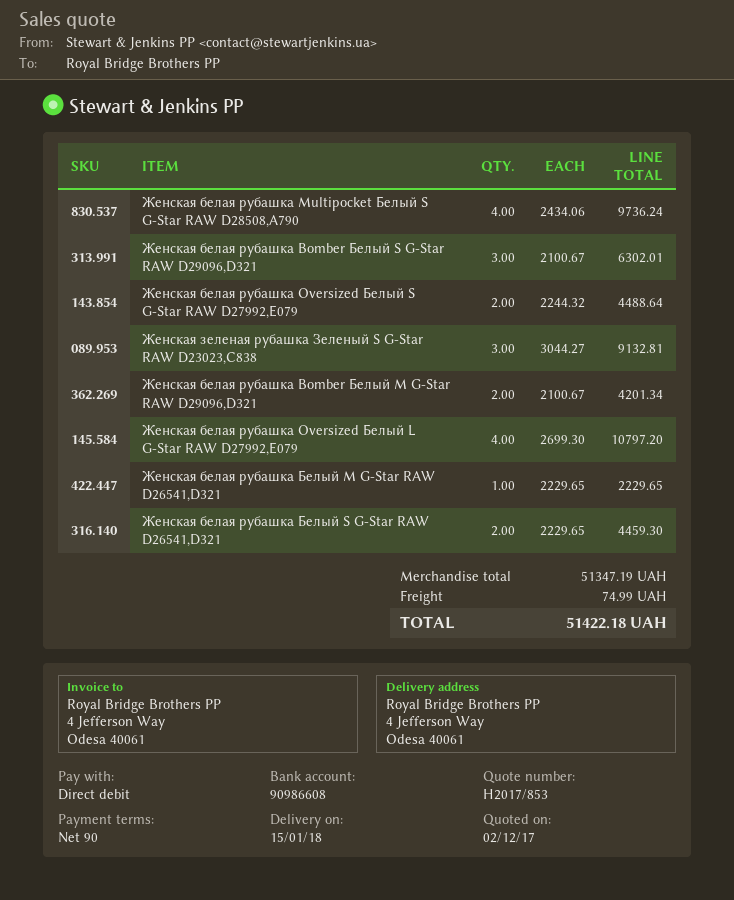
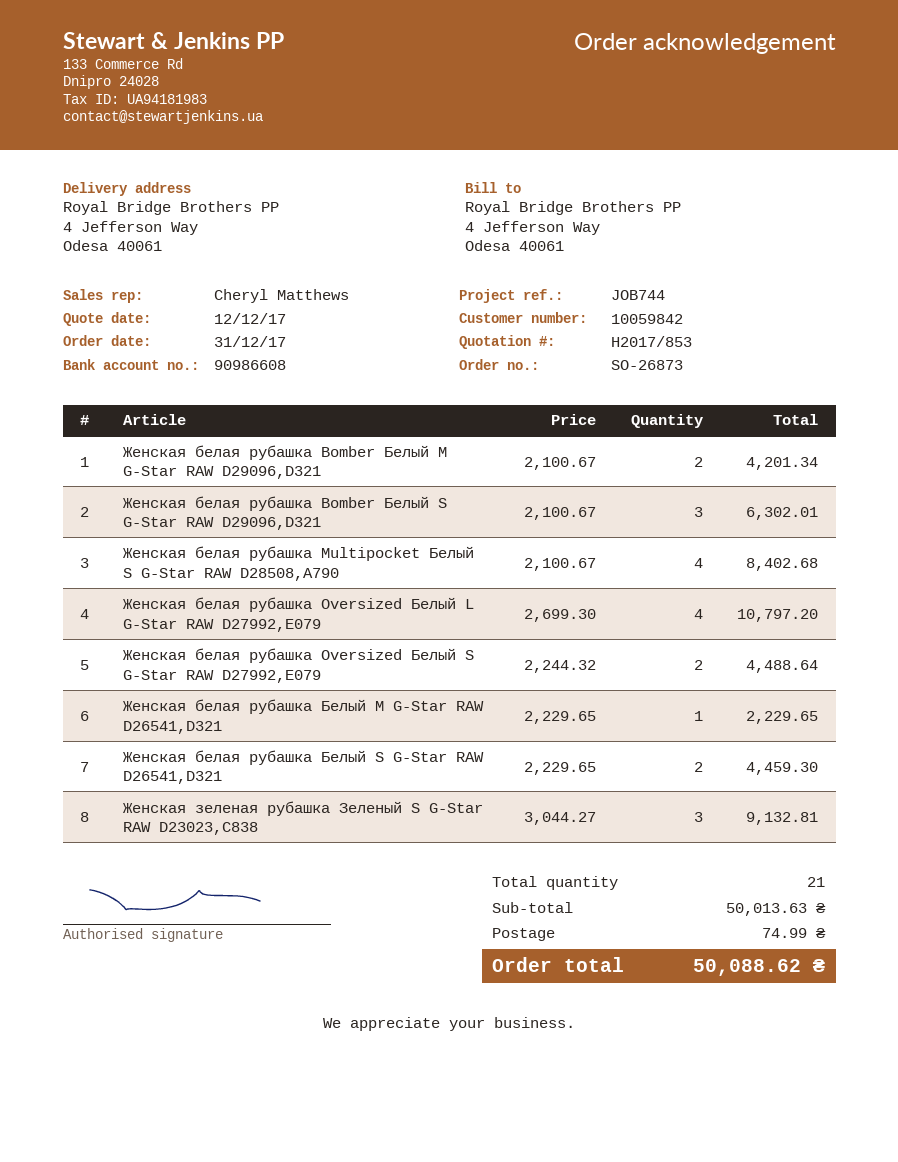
quote date: 2017-12-02 -> 2017-12-12
Женская белая рубашка Multipocket Белый S G-Star RAW D28508,A790: 4 x 2434.06 = 9736.24 -> 4 x 2100.67 = 8402.68
subtotal: 51347.19 -> 50013.63
total: 51422.18 -> 50088.62

